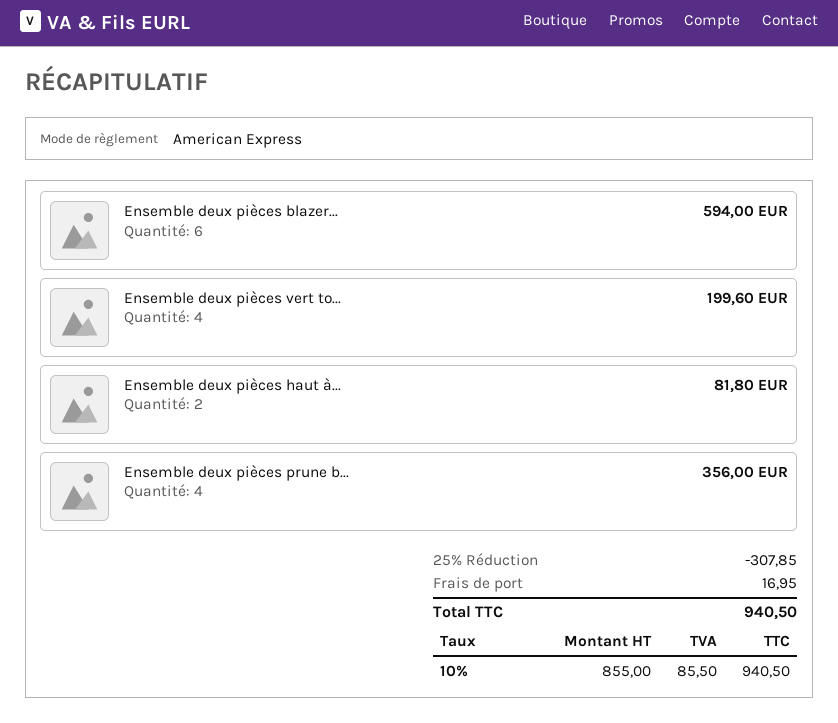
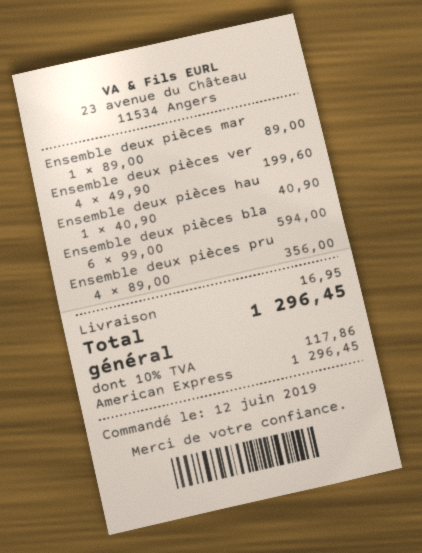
Ensemble deux pièces haut à...: 2 for 81.80 -> 1 for 40.90
Ensemble deux pièces mar: none -> 1 for 89.00
discount: 25% = 307.85 -> none
tax: 10% = 85.50 -> 10% = 117.86
total: 940.50 -> 1296.45

